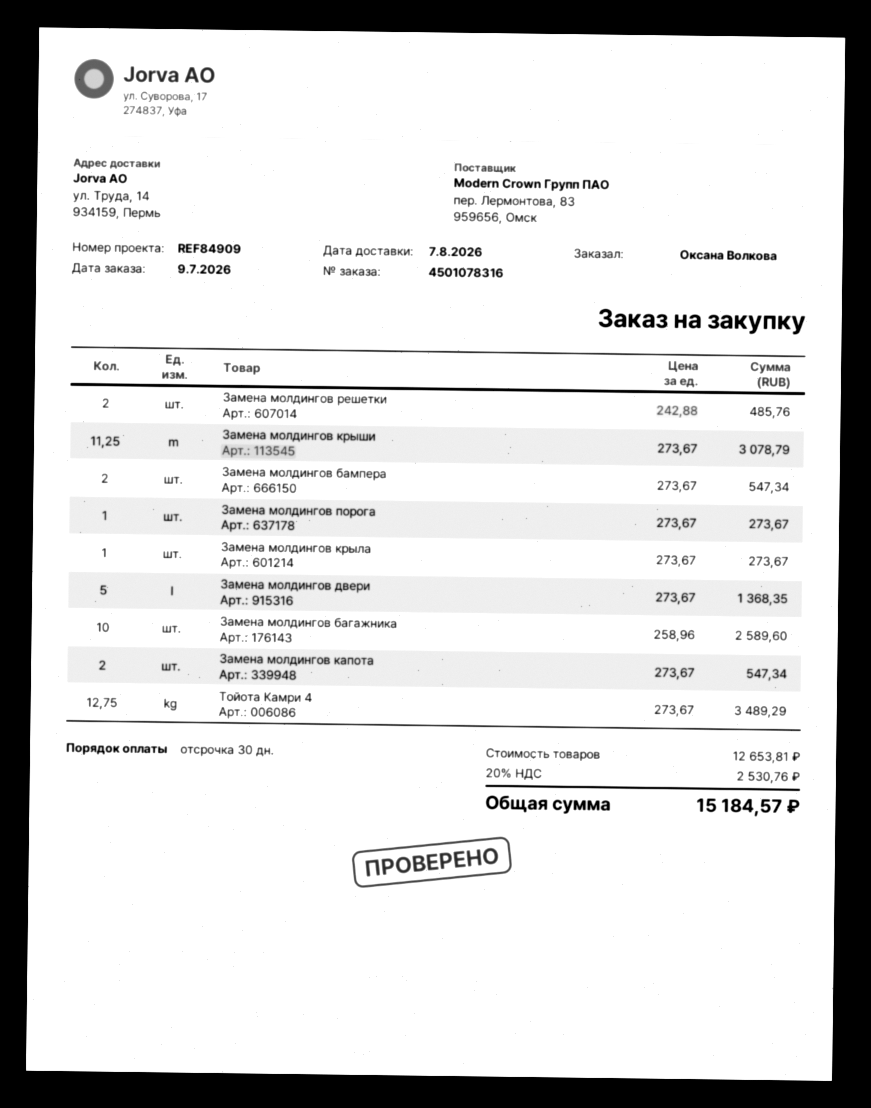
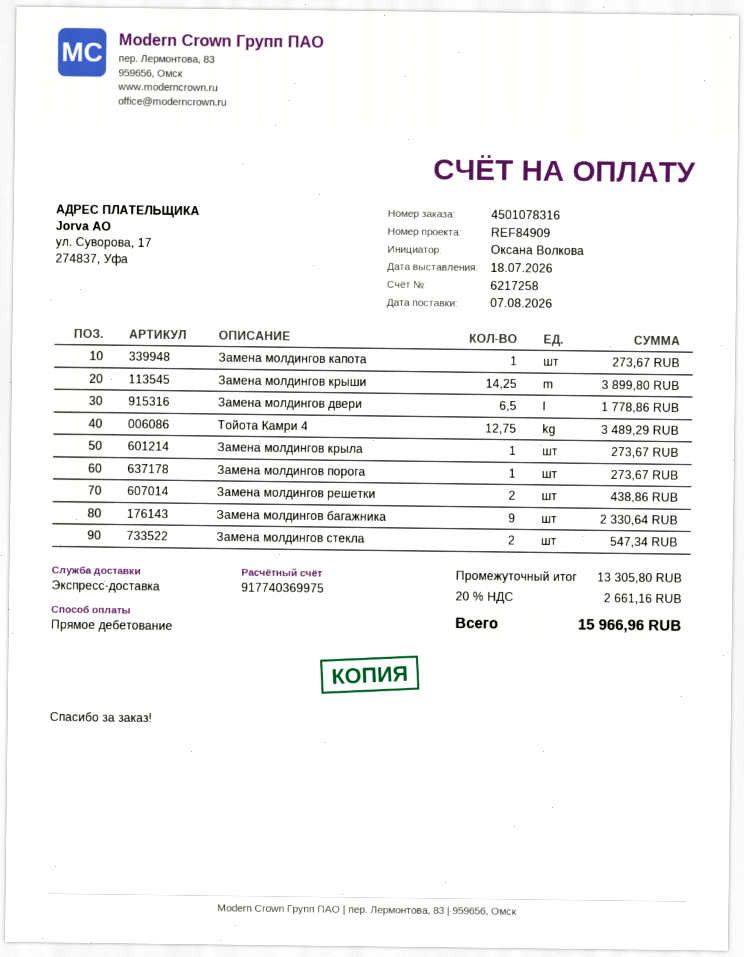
Замена молдингов решетки: 2 for 485.76 -> 2 for 438.86
Замена молдингов крыши: 11.25 for 3078.79 -> 14.25 for 3899.80
Замена молдингов бампера: 2 for 547.34 -> none
Замена молдингов двери: 5 for 1368.35 -> 6.5 for 1778.86
Замена молдингов багажника: 10 for 2589.60 -> 9 for 2330.64
Замена молдингов капота: 2 for 547.34 -> 1 for 273.67
Замена молдингов стекла: none -> 2 for 547.34
subtotal: 12653.81 -> 13305.80
tax: 20% = 2530.76 -> 20% = 2661.16
total: 15184.57 -> 15966.96

